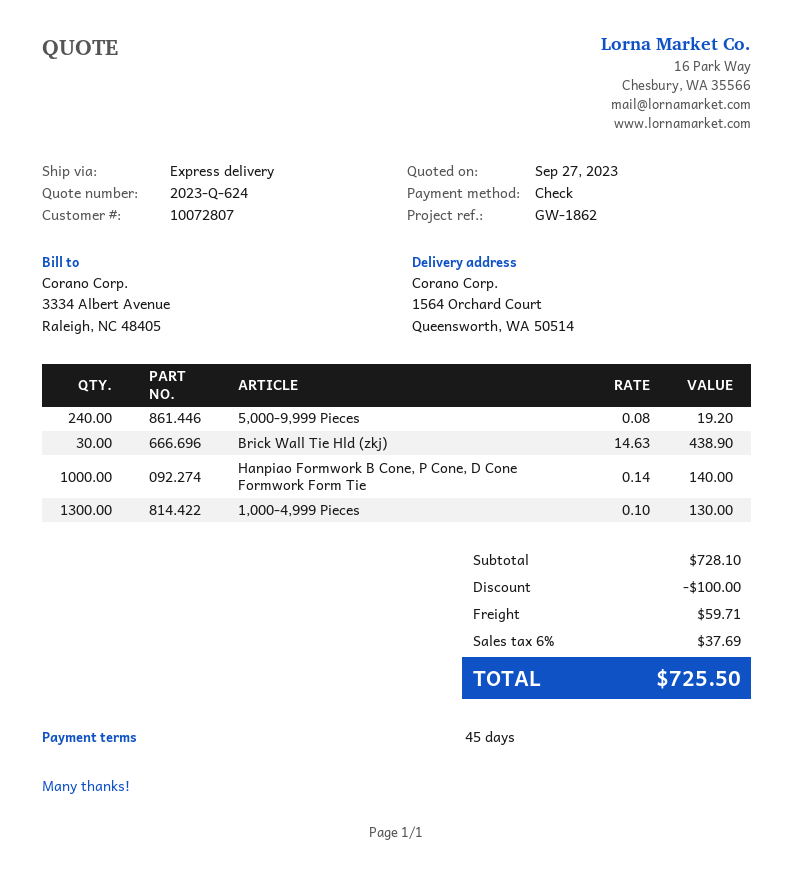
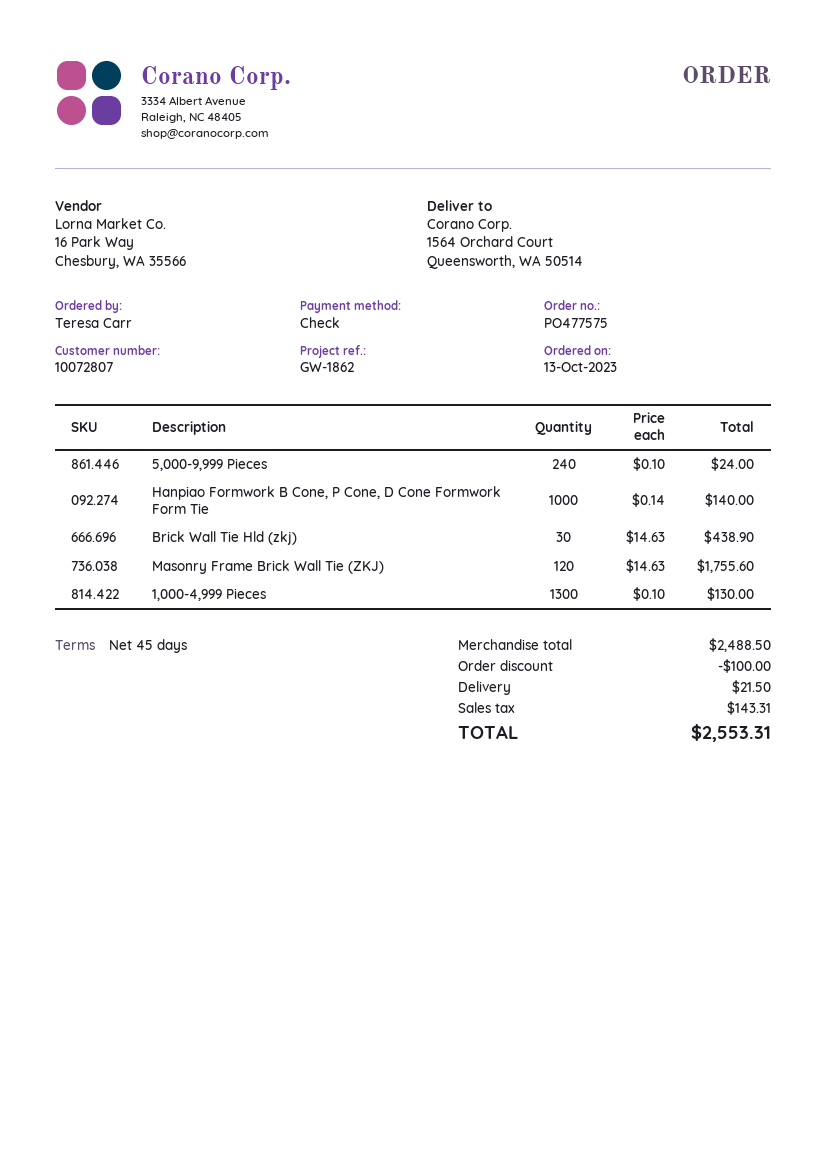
5,000-9,999 Pieces: 240 x 0.08 = 19.20 -> 240 x 0.10 = 24.00
Masonry Frame Brick Wall Tie (ZKJ): none -> 120 x 14.63 = 1755.60
subtotal: 728.10 -> 2488.50
shipping: 59.71 -> 21.50
tax: 37.69 -> 143.31
total: 725.50 -> 2553.31

